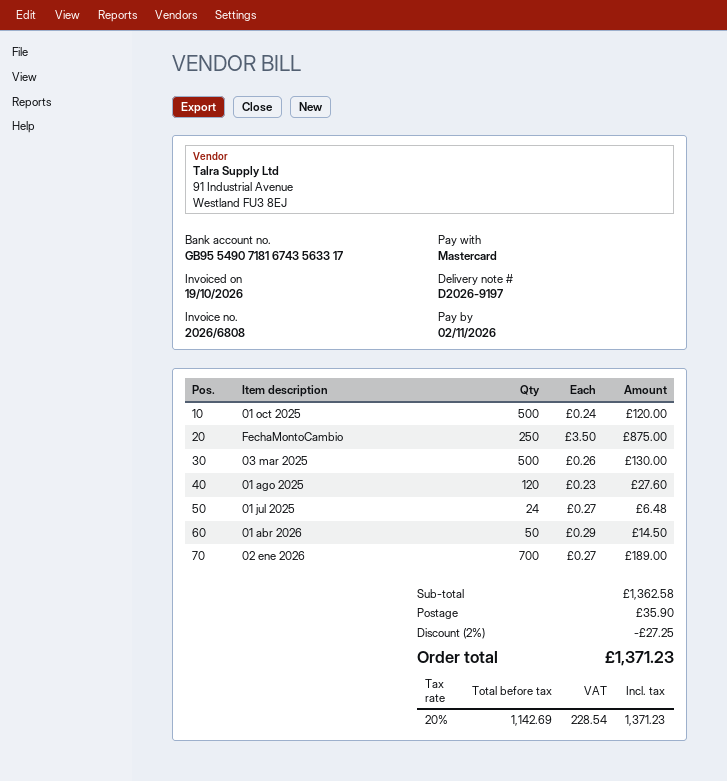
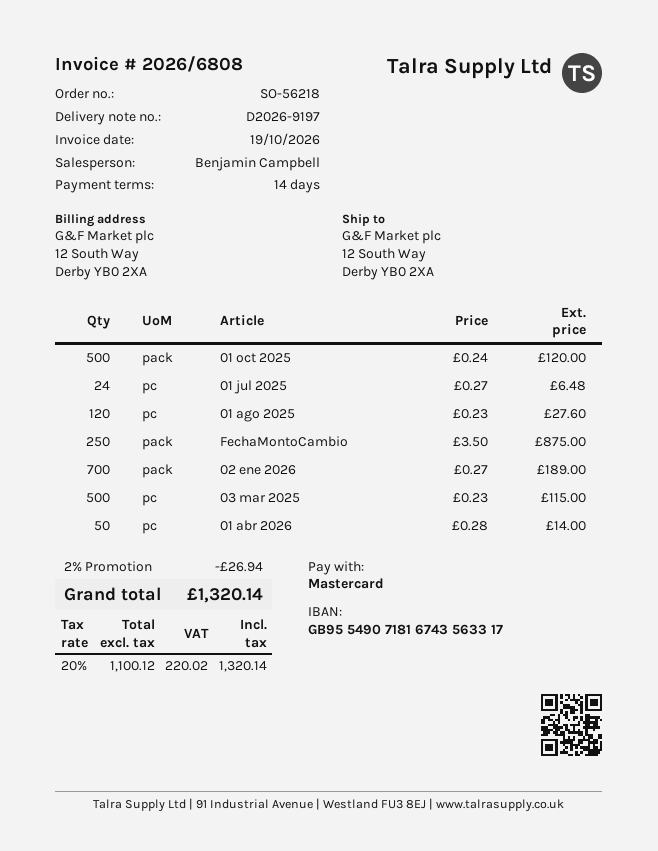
03 mar 2025: 500 x 0.26 = 130.00 -> 500 x 0.23 = 115.00
01 abr 2026: 50 x 0.29 = 14.50 -> 50 x 0.28 = 14.00
discount: 2% = 27.25 -> 2% = 26.94
shipping: 35.90 -> none
net: 1142.69 -> 1100.12
tax: 20% = 228.54 -> 20% = 220.02
total: 1371.23 -> 1320.14

